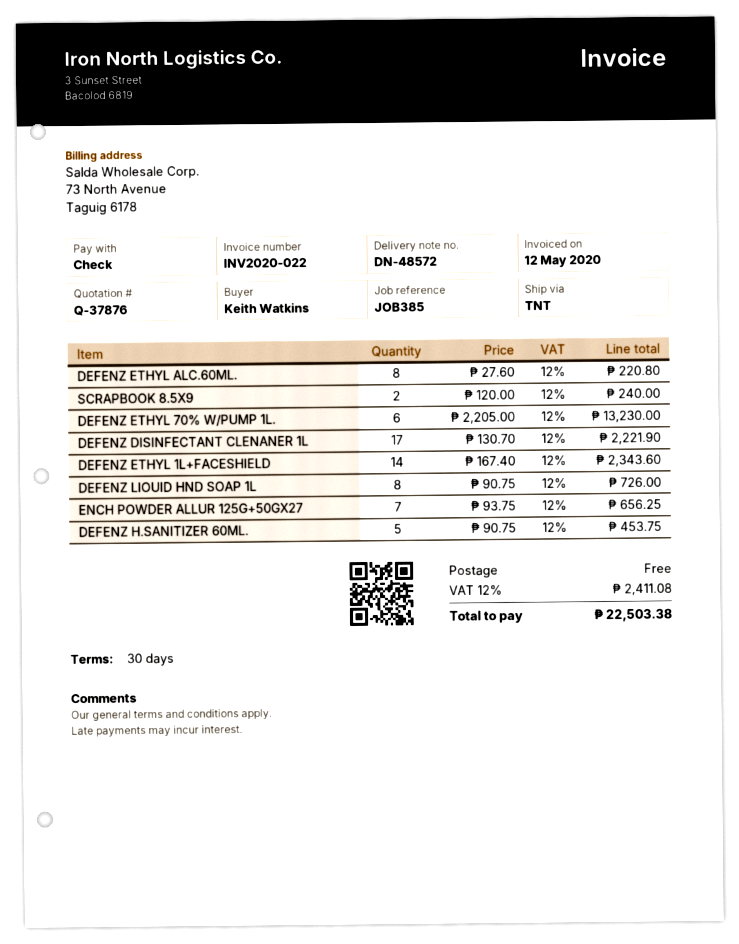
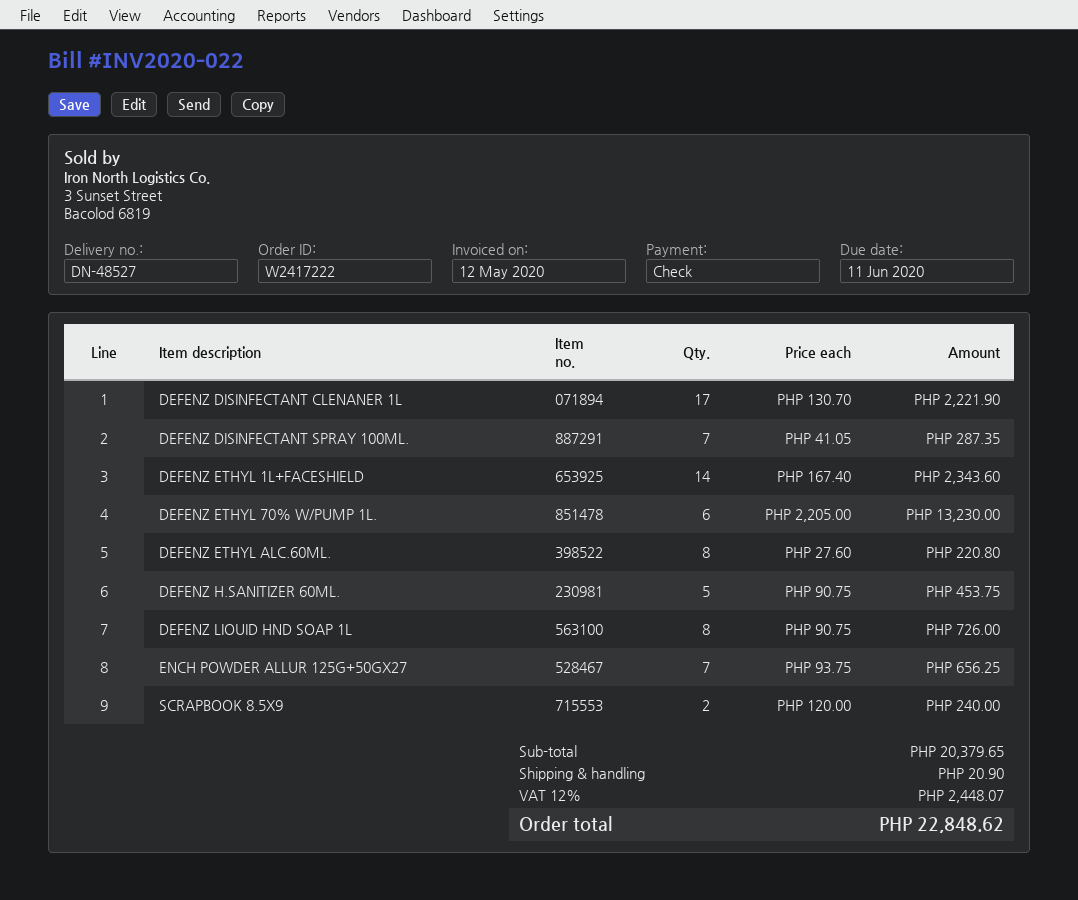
delivery note number: DN-48572 -> DN-48527
DEFENZ DISINFECTANT SPRAY 100ML.: none -> 7 x 41.05 = 287.35
shipping: 0.00 -> 20.90
tax: 12% = 2411.08 -> 12% = 2448.07
total: 22503.38 -> 22848.62

